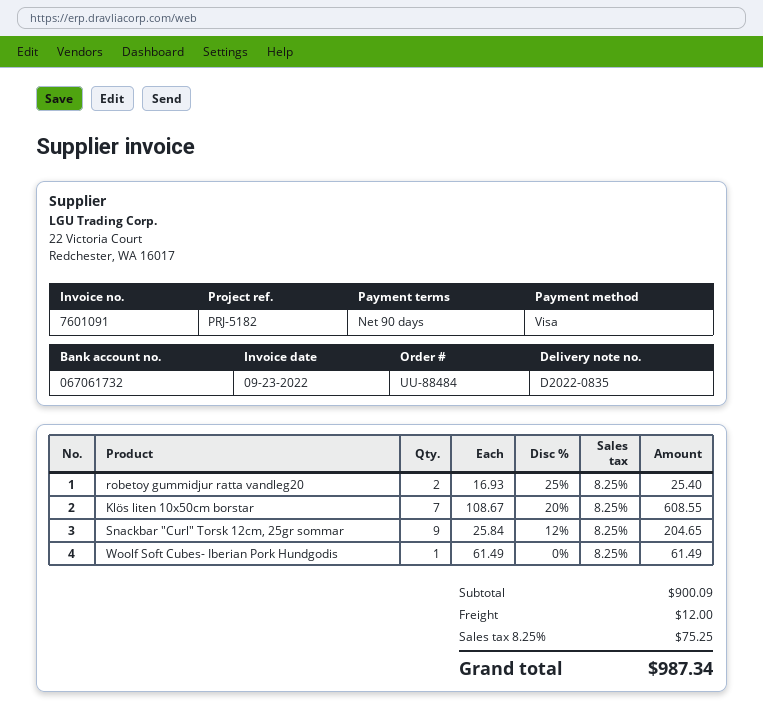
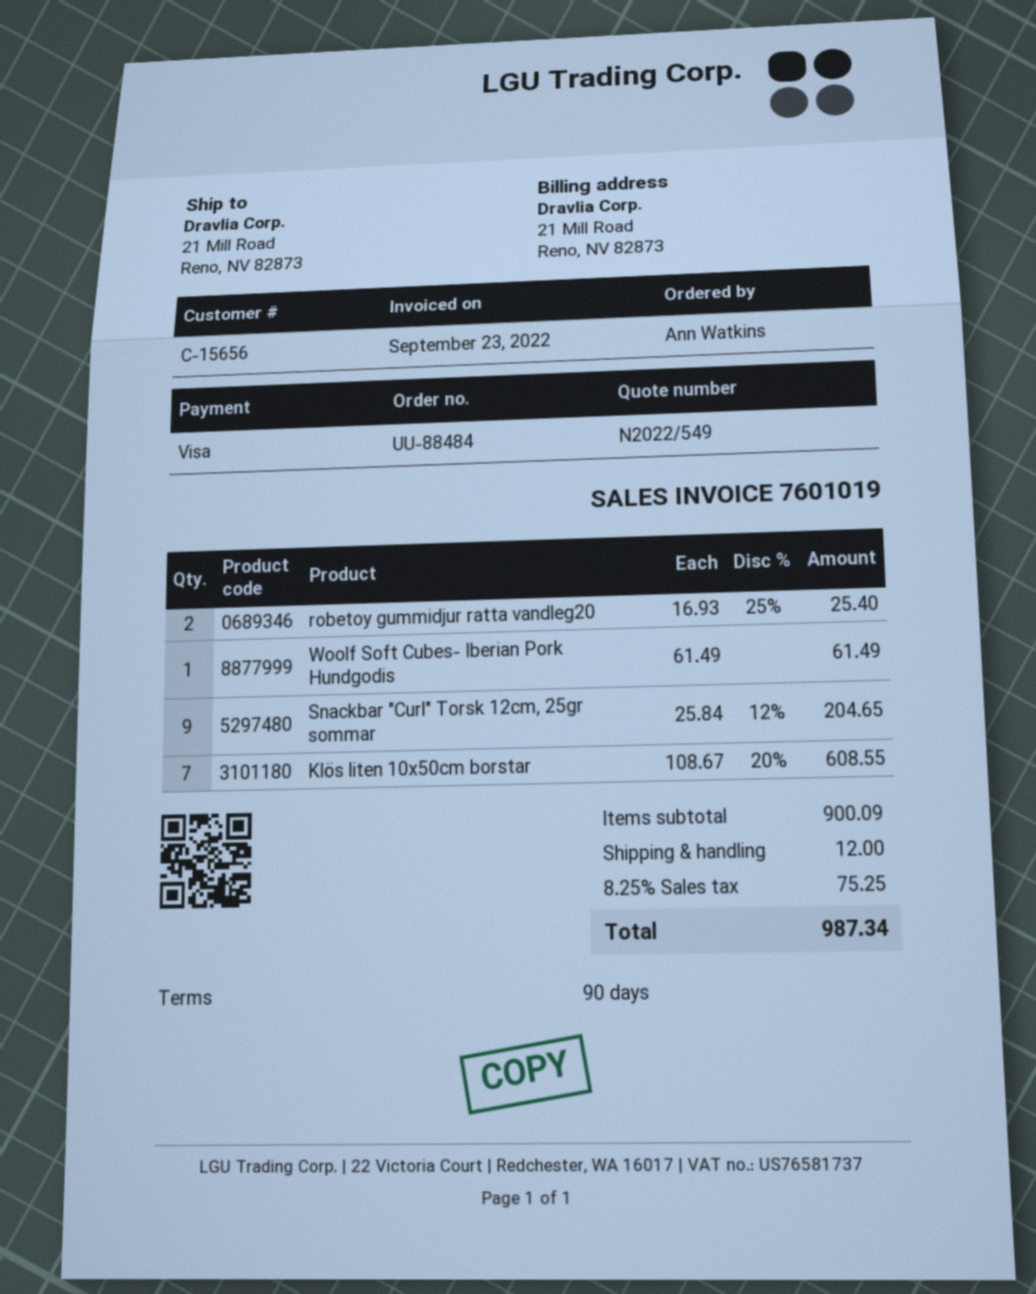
invoice number: 7601091 -> 7601019

